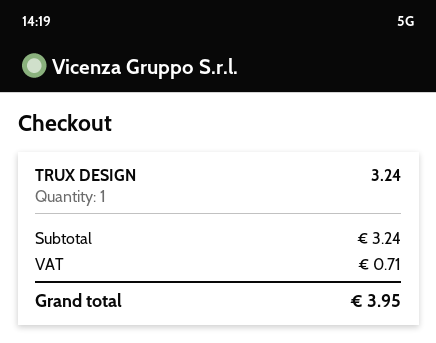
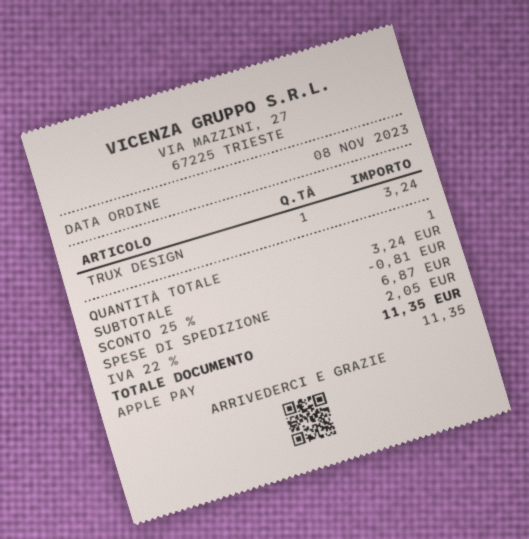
discount: none -> 25% = 0.81
shipping: none -> 6.87
tax: 0.71 -> 2.05
total: 3.95 -> 11.35

